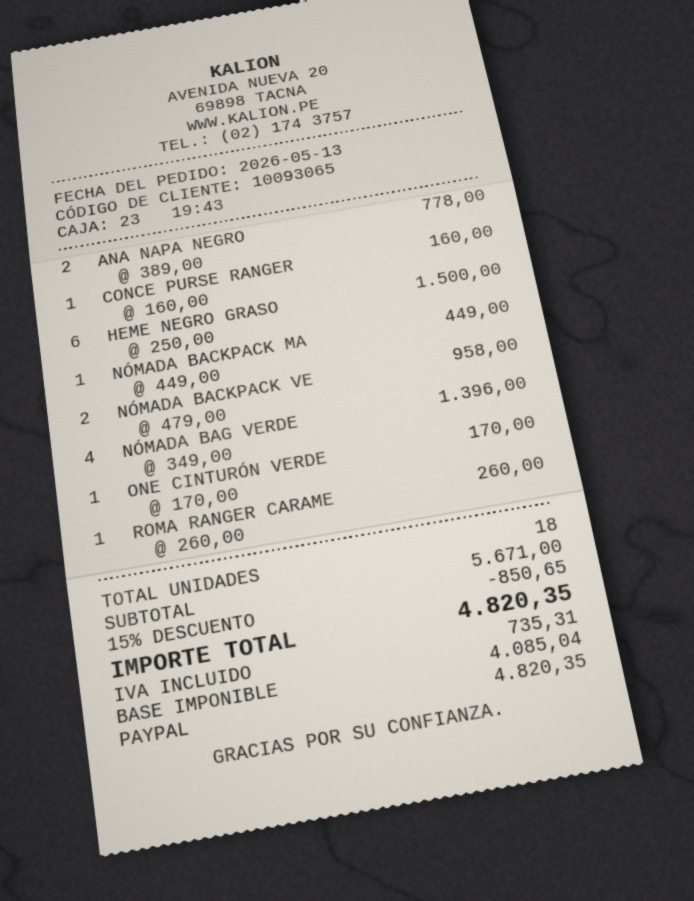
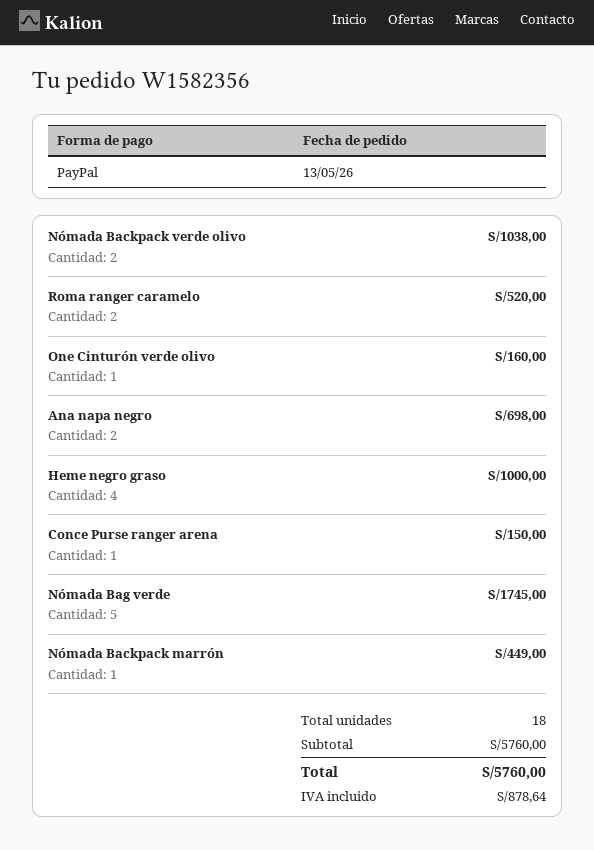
ANA NAPA NEGRO: 2 for 778.00 -> 2 for 698.00
CONCE PURSE RANGER: 1 for 160.00 -> 1 for 150.00
HEME NEGRO GRASO: 6 for 1500.00 -> 4 for 1000.00
NÓMADA BACKPACK VE: 2 for 958.00 -> 2 for 1038.00
NÓMADA BAG VERDE: 4 for 1396.00 -> 5 for 1745.00
ONE CINTURÓN VERDE: 1 for 170.00 -> 1 for 160.00
ROMA RANGER CARAME: 1 for 260.00 -> 2 for 520.00
subtotal: 5671.00 -> 5760.00
discount: 15% = 850.65 -> none
tax: 735.31 -> 878.64
total: 4820.35 -> 5760.00

